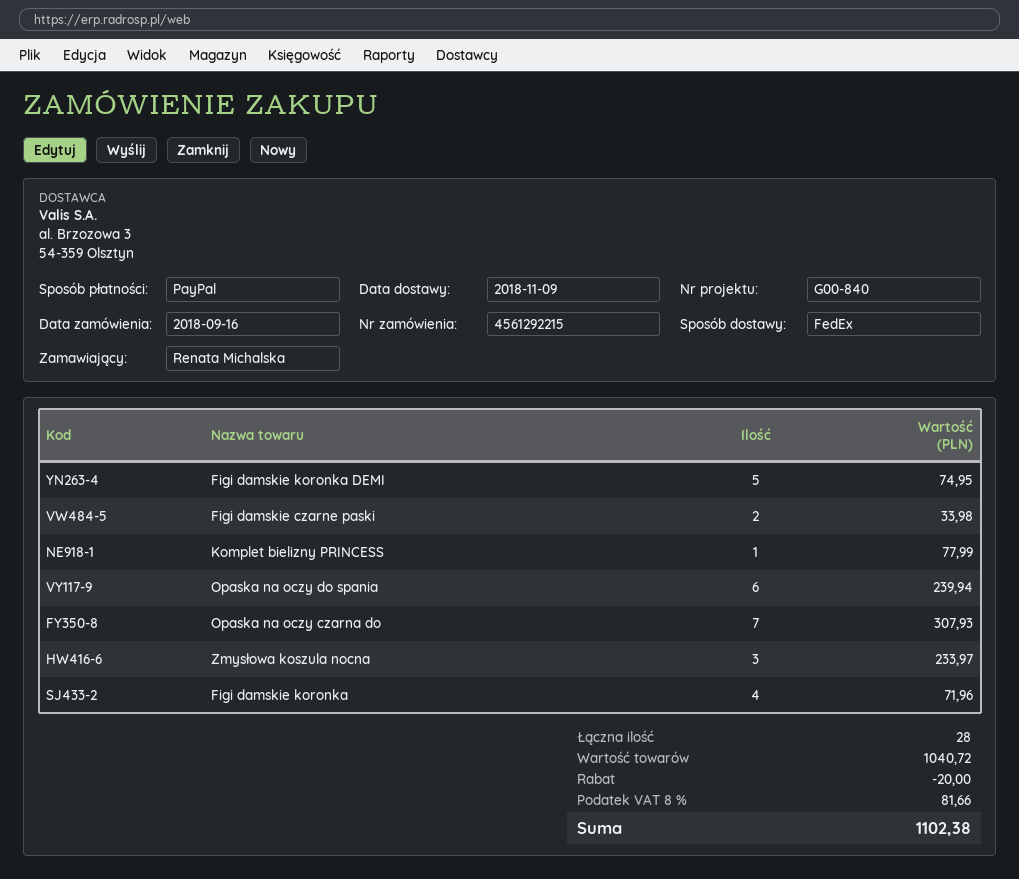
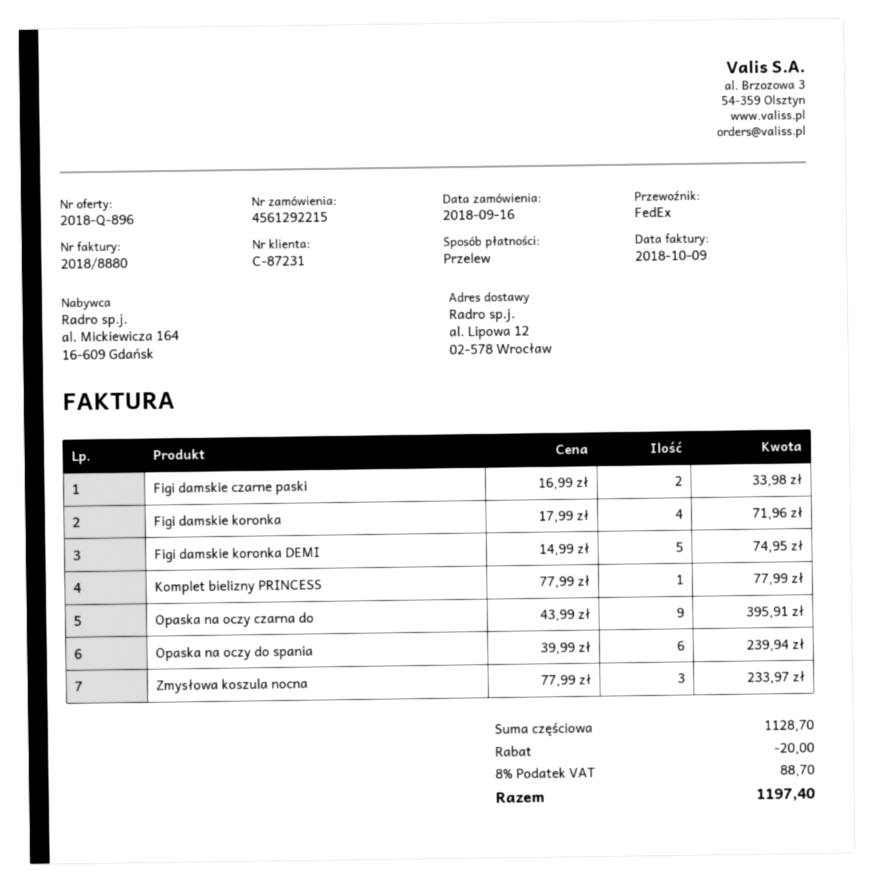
payment method: PayPal -> bank transfer
Opaska na oczy czarna do: 7 for 307.93 -> 9 for 395.91
subtotal: 1040.72 -> 1128.70
tax: 8% = 81.66 -> 8% = 88.70
total: 1102.38 -> 1197.40

